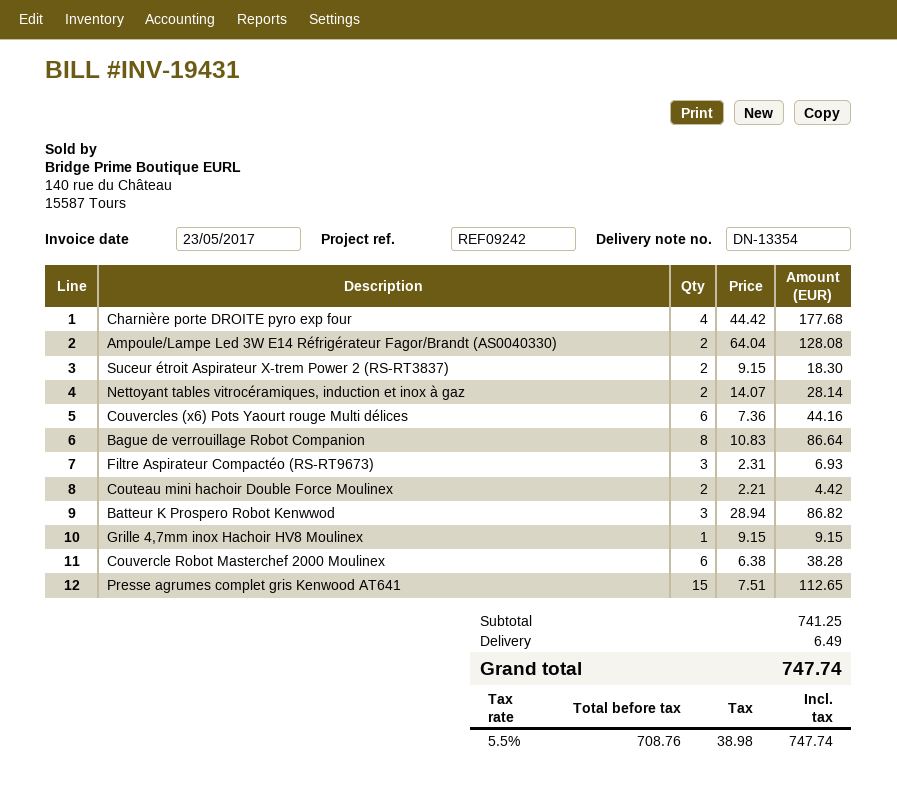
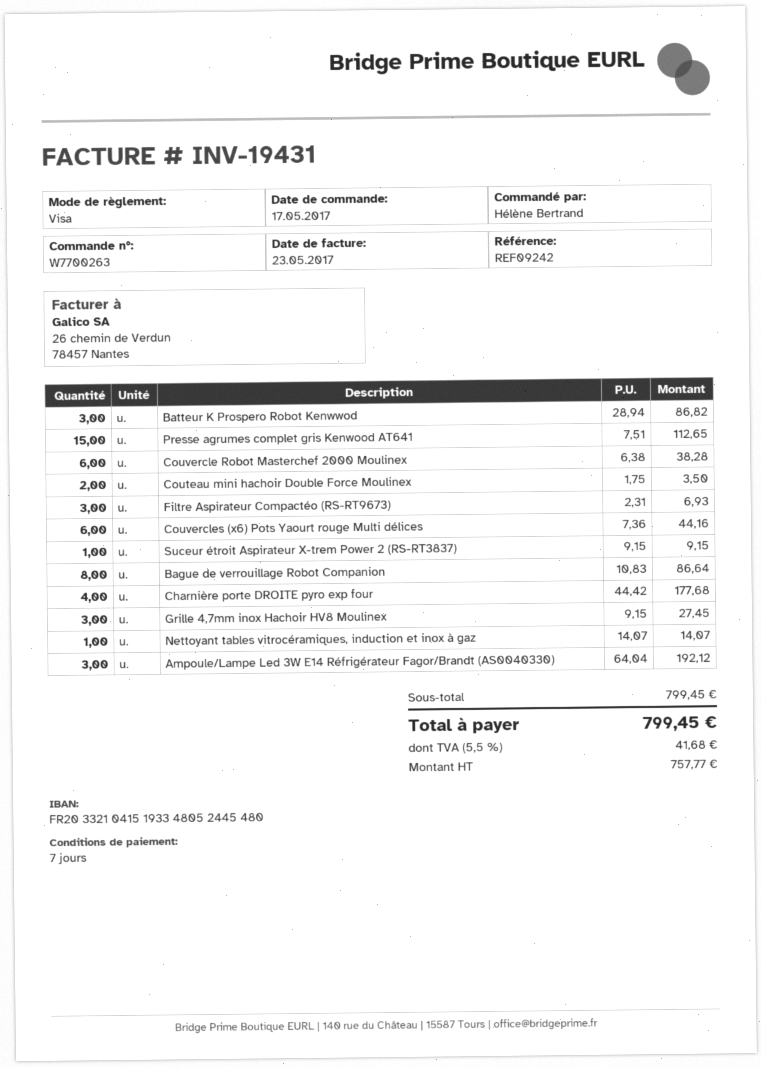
Ampoule/Lampe Led 3W E14 Réfrigérateur Fagor/Brandt (AS0040330): 2 x 64.04 = 128.08 -> 3 x 64.04 = 192.12
Suceur étroit Aspirateur X-trem Power 2 (RS-RT3837): 2 x 9.15 = 18.30 -> 1 x 9.15 = 9.15
Nettoyant tables vitrocéramiques, induction et inox à gaz: 2 x 14.07 = 28.14 -> 1 x 14.07 = 14.07
Couteau mini hachoir Double Force Moulinex: 2 x 2.21 = 4.42 -> 2 x 1.75 = 3.50
Grille 4,7mm inox Hachoir HV8 Moulinex: 1 x 9.15 = 9.15 -> 3 x 9.15 = 27.45
subtotal: 741.25 -> 799.45
shipping: 6.49 -> none
net: 708.76 -> 757.77
tax: 5.5% = 38.98 -> 5.5% = 41.68
total: 747.74 -> 799.45

